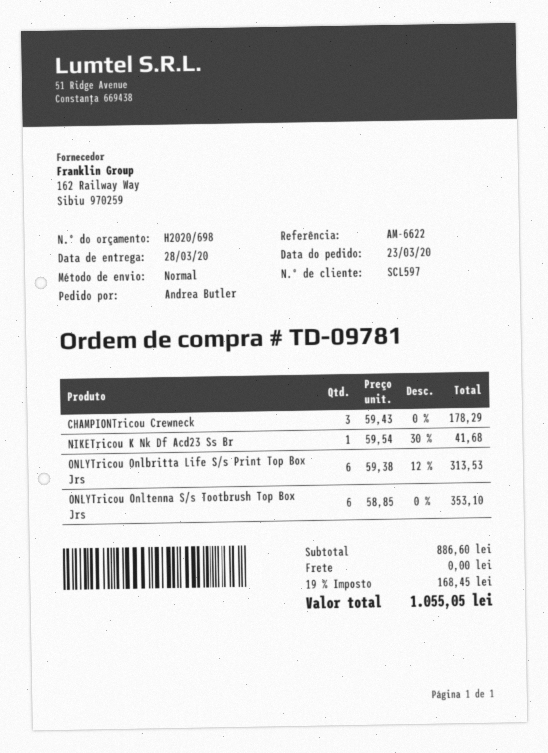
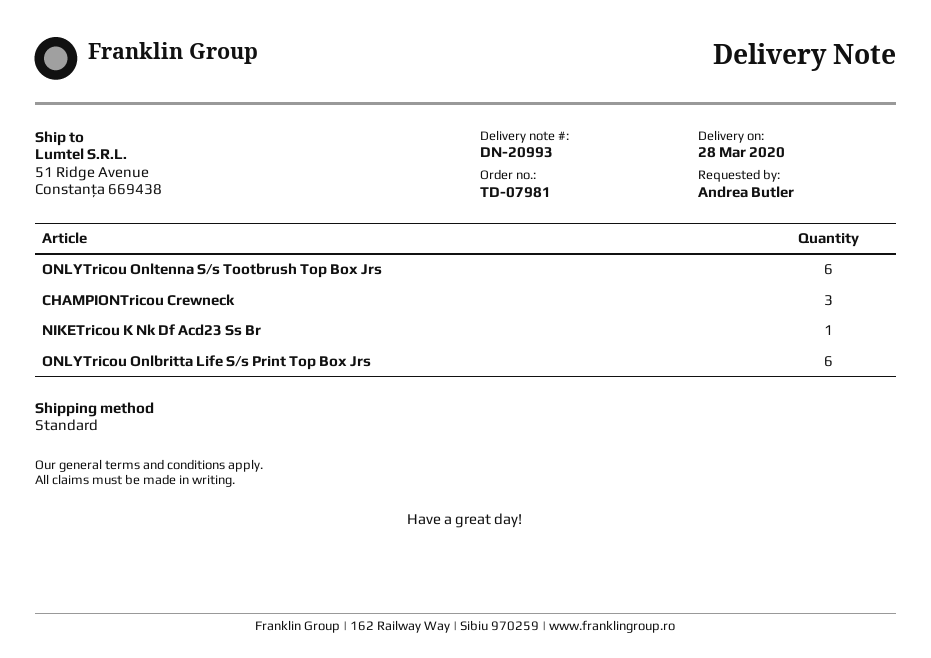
order number: TD-09781 -> TD-07981

